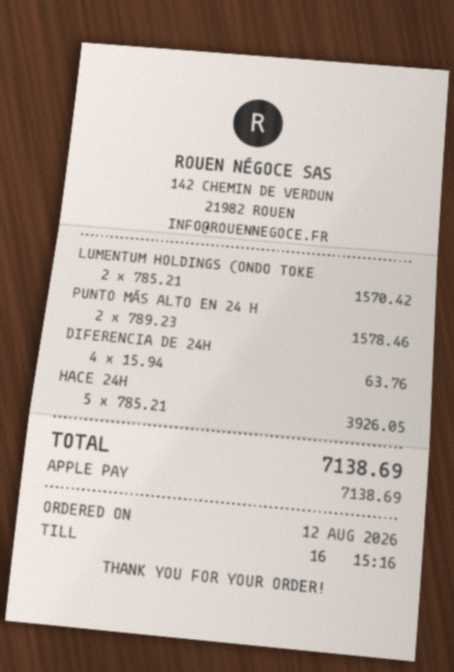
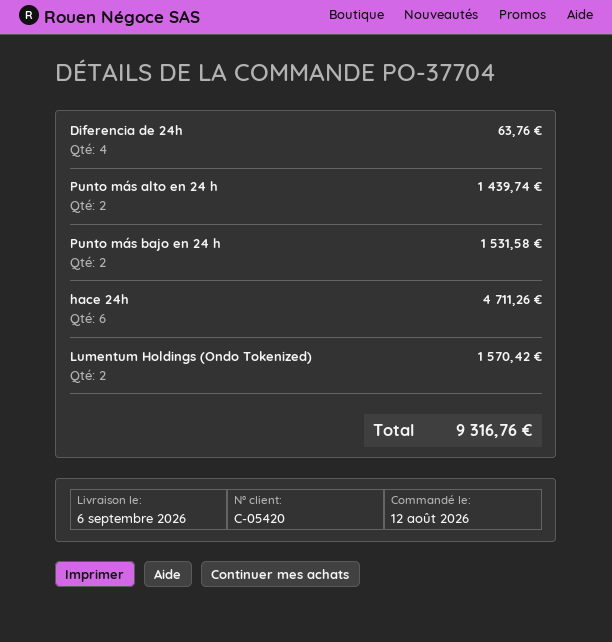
PUNTO MÁS ALTO EN 24 H: 2 for 1578.46 -> 2 for 1439.74
HACE 24H: 5 for 3926.05 -> 6 for 4711.26
Punto más bajo en 24 h: none -> 2 for 1531.58
total: 7138.69 -> 9316.76

